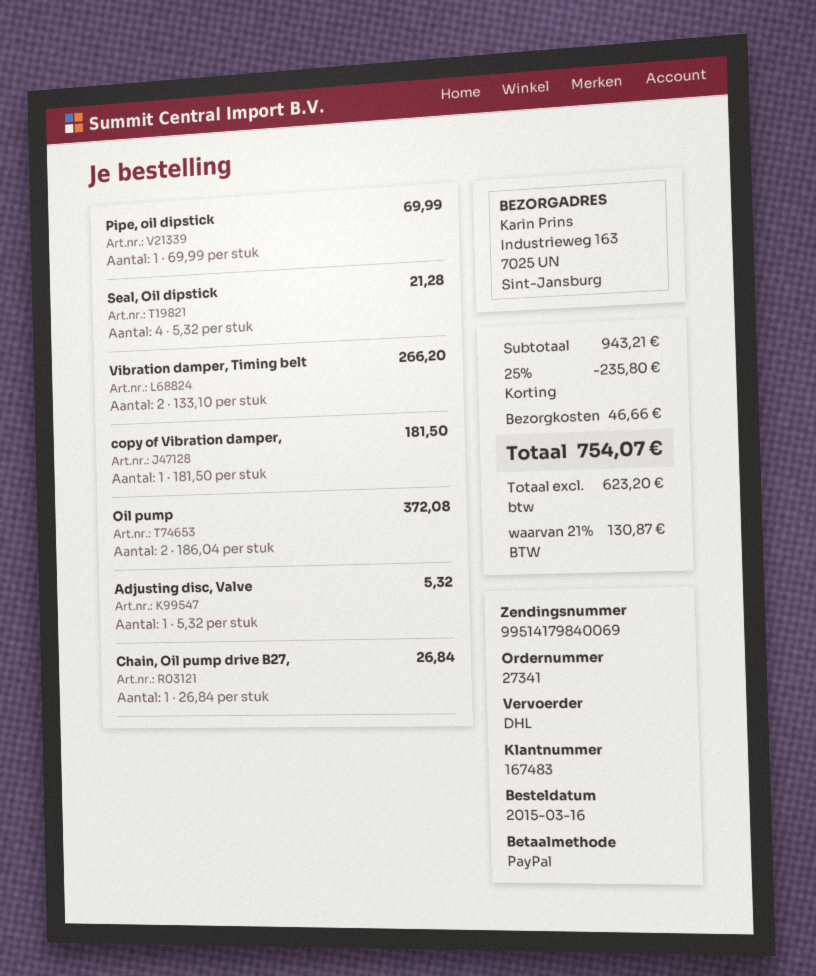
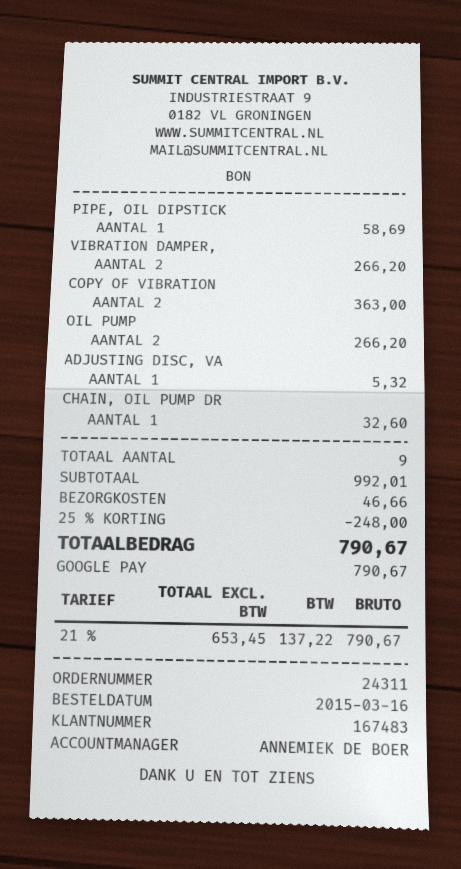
order number: 27341 -> 24311
payment method: PayPal -> Google Pay
Pipe, oil dipstick: 1 for 69.99 -> 1 for 58.69
Seal, Oil dipstick: 4 for 21.28 -> none
copy of Vibration damper,: 1 for 181.50 -> 2 for 363.00
Oil pump: 2 for 372.08 -> 2 for 266.20
Chain, Oil pump drive B27,: 1 for 26.84 -> 1 for 32.60
subtotal: 943.21 -> 992.01
discount: 25% = 235.80 -> 25% = 248.00
net: 623.20 -> 653.45
tax: 21% = 130.87 -> 21% = 137.22
total: 754.07 -> 790.67

